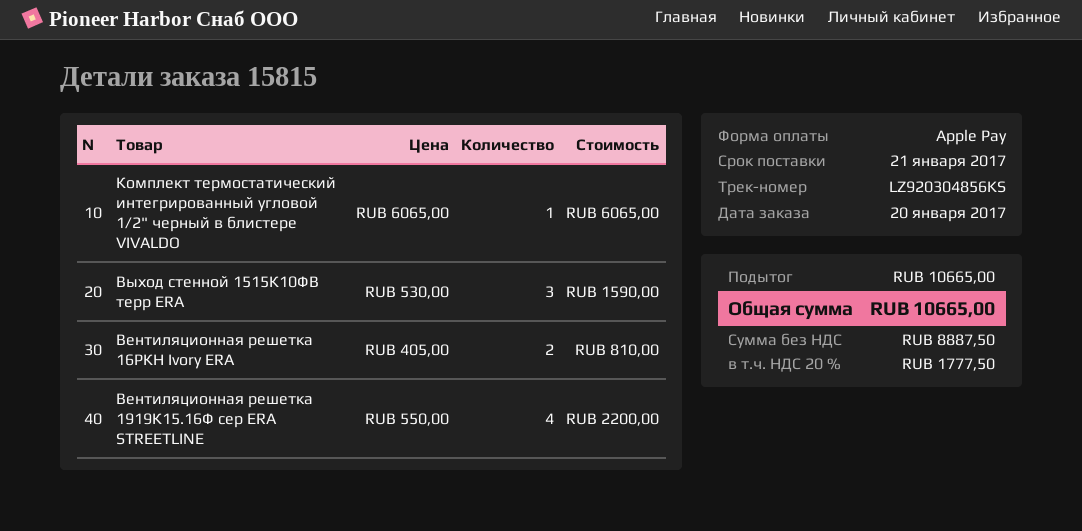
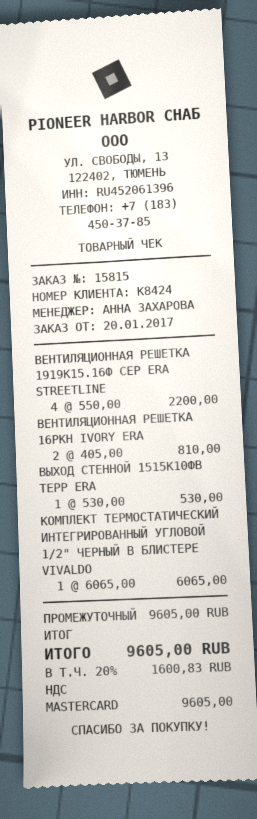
payment method: Apple Pay -> Mastercard
Выход стенной 1515К10ФВ терр ERA: 3 x 530.00 = 1590.00 -> 1 x 530.00 = 530.00
subtotal: 10665.00 -> 9605.00
tax: 20% = 1777.50 -> 20% = 1600.83
total: 10665.00 -> 9605.00

